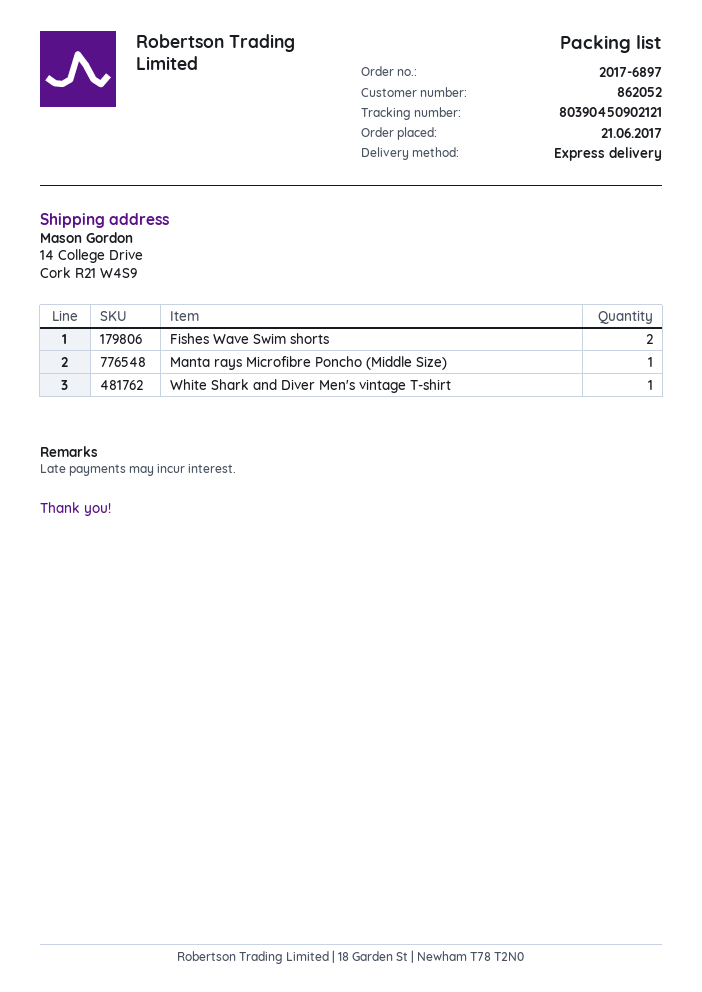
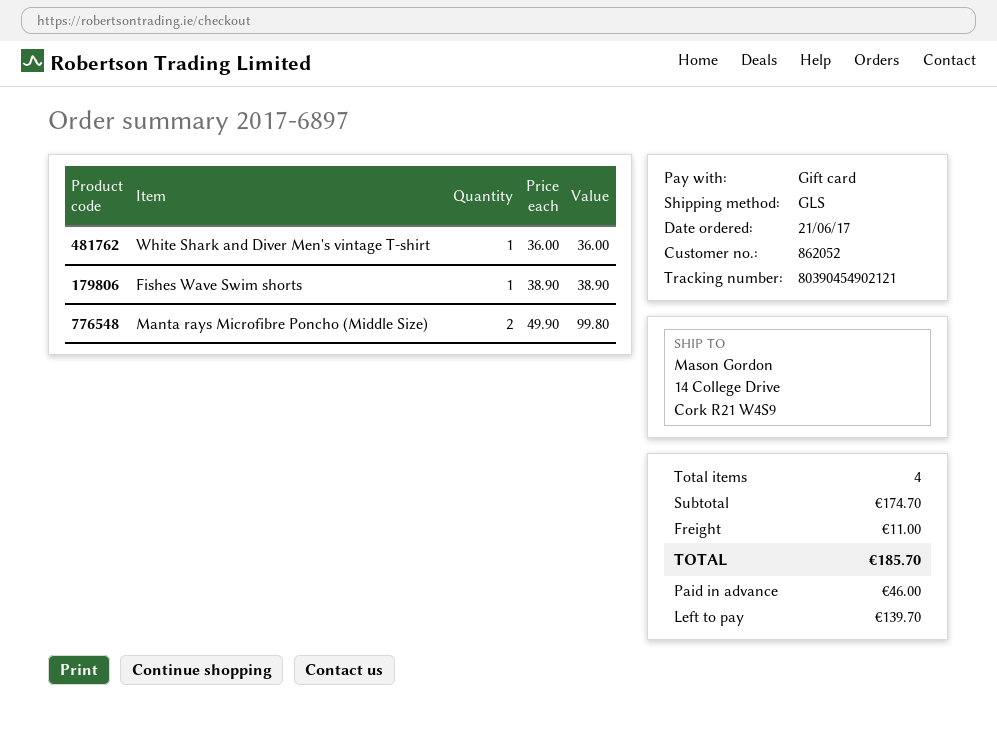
shipping method: express -> GLS
tracking number: 80390450902121 -> 80390454902121
Fishes Wave Swim shorts: 2 -> 1
Manta rays Microfibre Poncho (Middle Size): 1 -> 2

